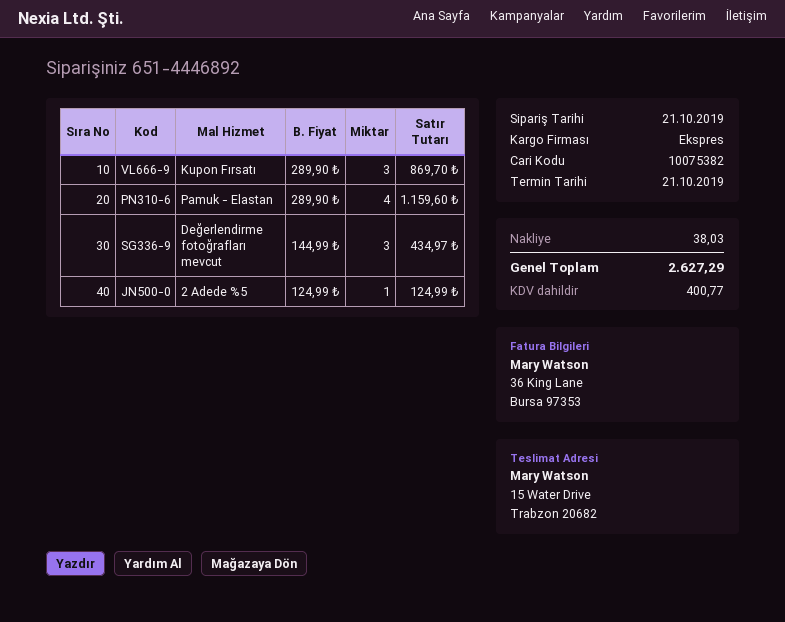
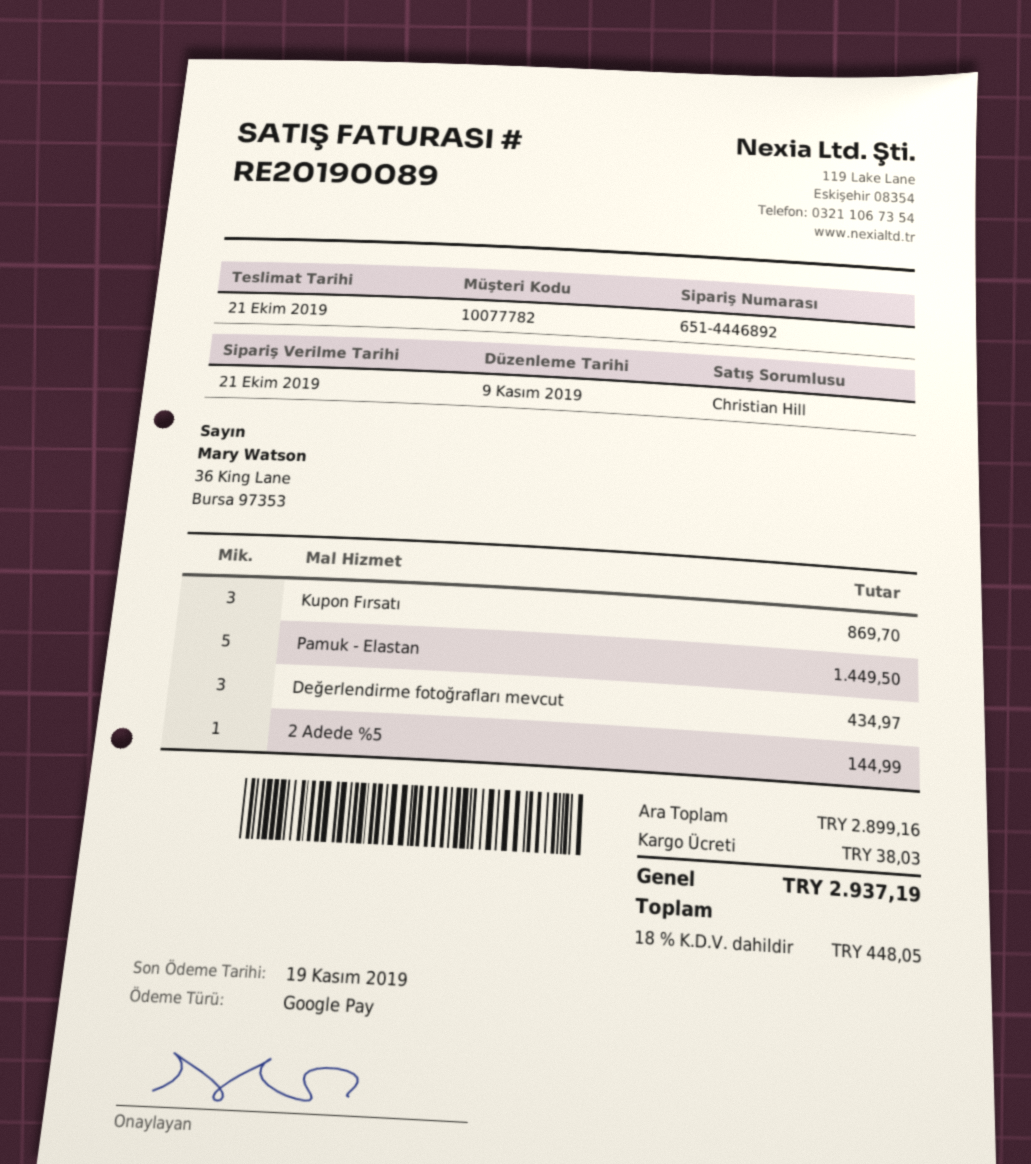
customer number: 10075382 -> 10077782
Pamuk - Elastan: 4 for 1159.60 -> 5 for 1449.50
2 Adede %5: 1 for 124.99 -> 1 for 144.99
tax: 400.77 -> 448.05
total: 2627.29 -> 2937.19

